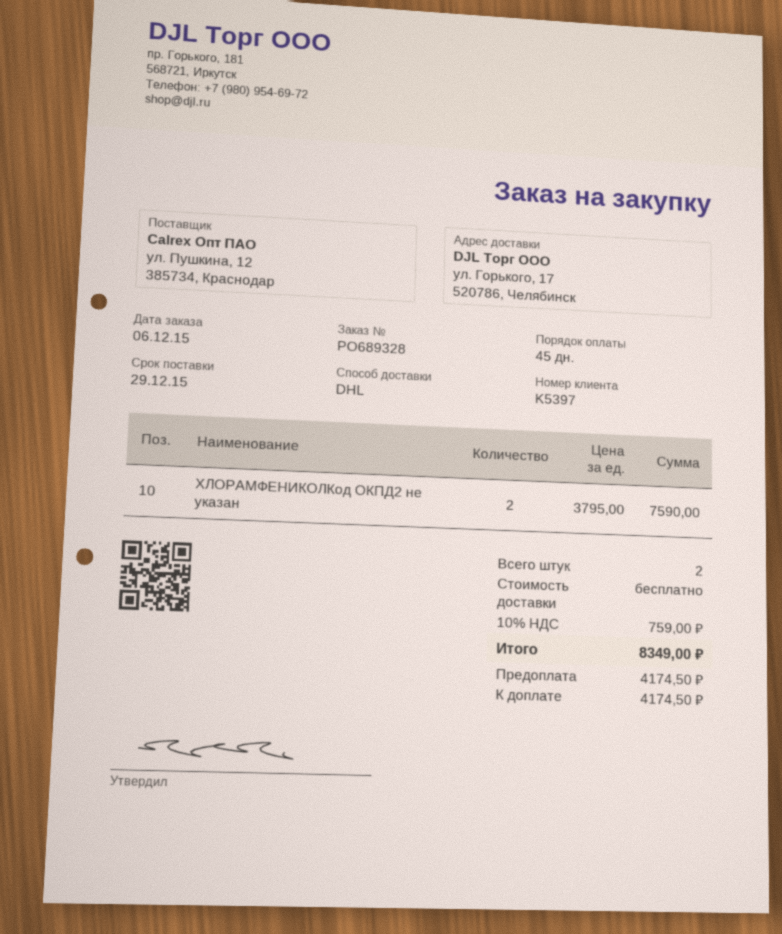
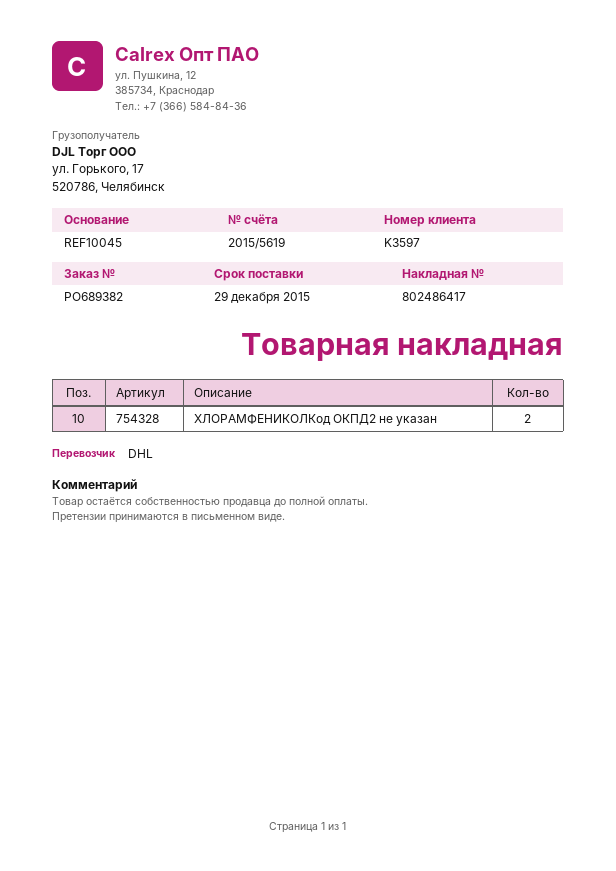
order number: PO689328 -> PO689382
customer number: K5397 -> K3597

